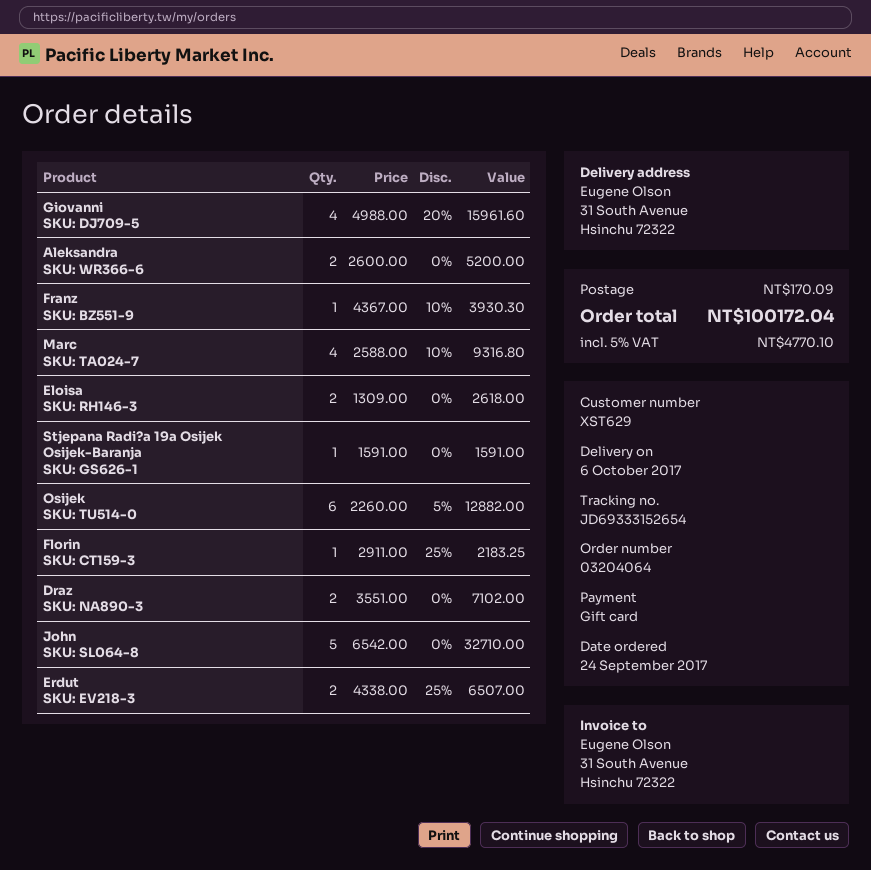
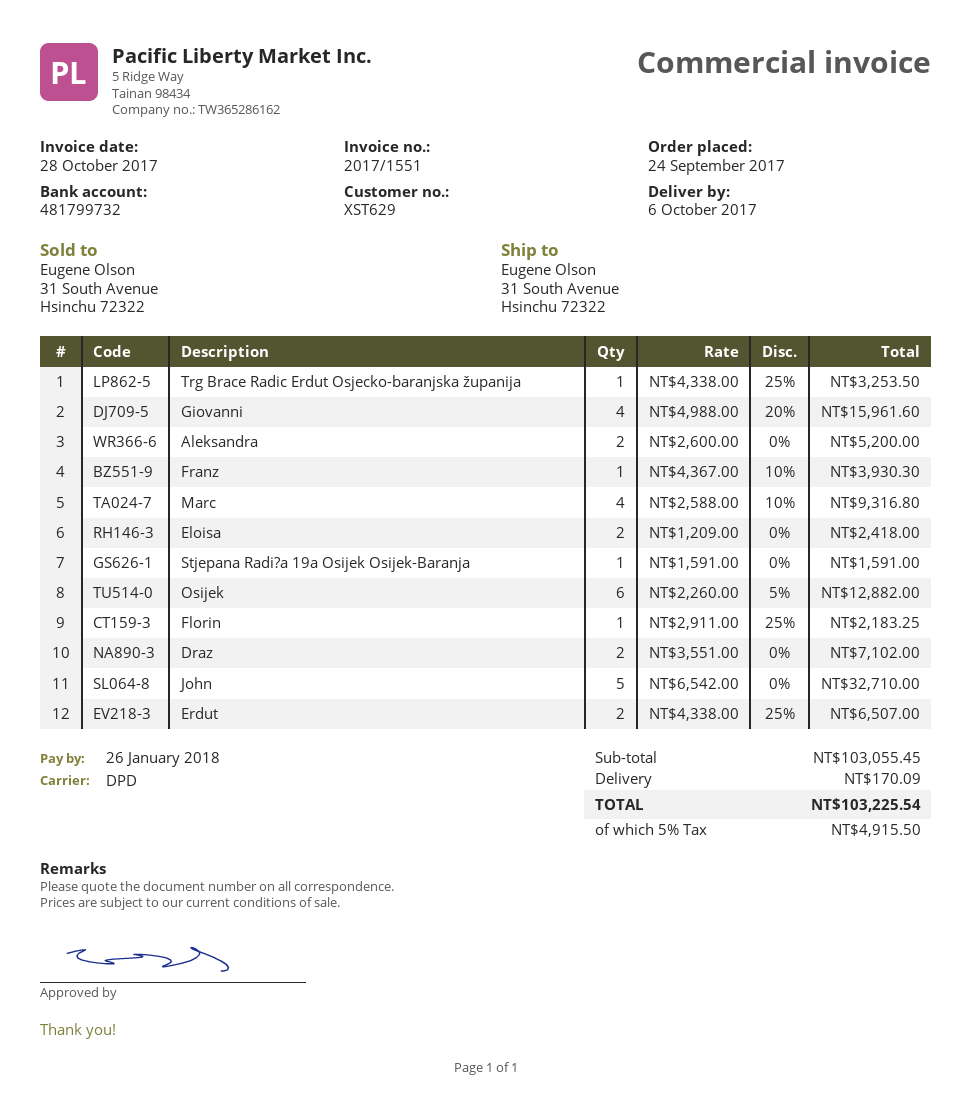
Eloisa: 2 x 1309.00 = 2618.00 -> 2 x 1209.00 = 2418.00
Trg Brace Radic Erdut Osjecko-baranjska županija: none -> 1 x 4338.00 - 25% = 3253.50
tax: 5% = 4770.10 -> 5% = 4915.50
total: 100172.04 -> 103225.54

